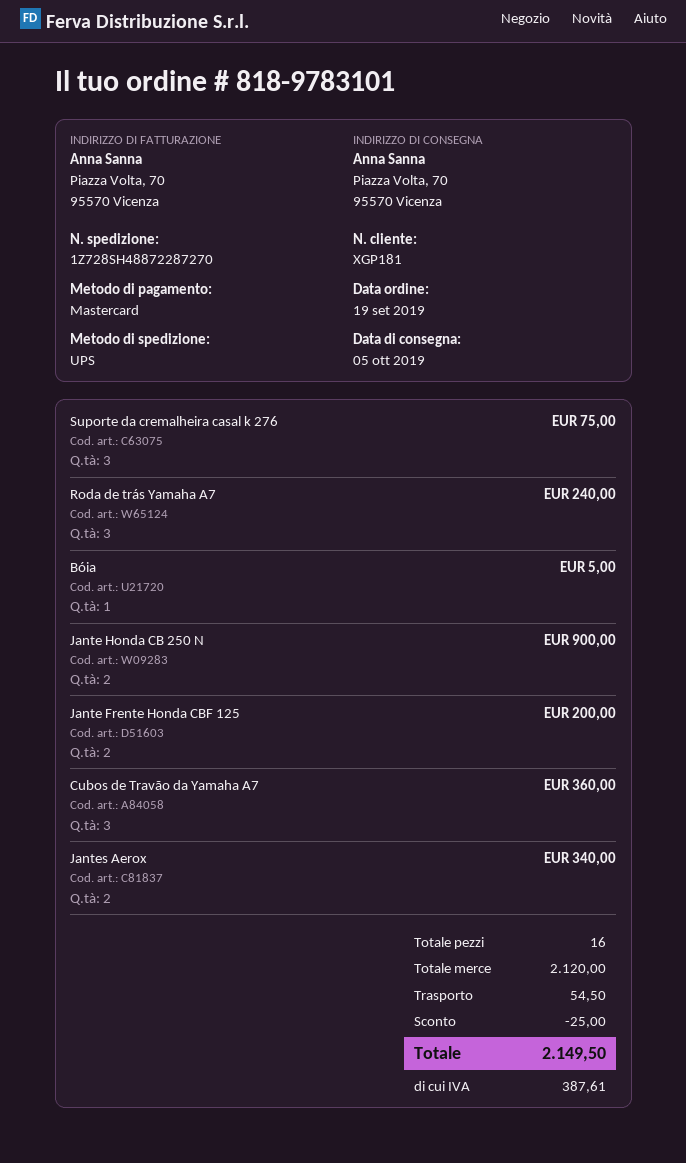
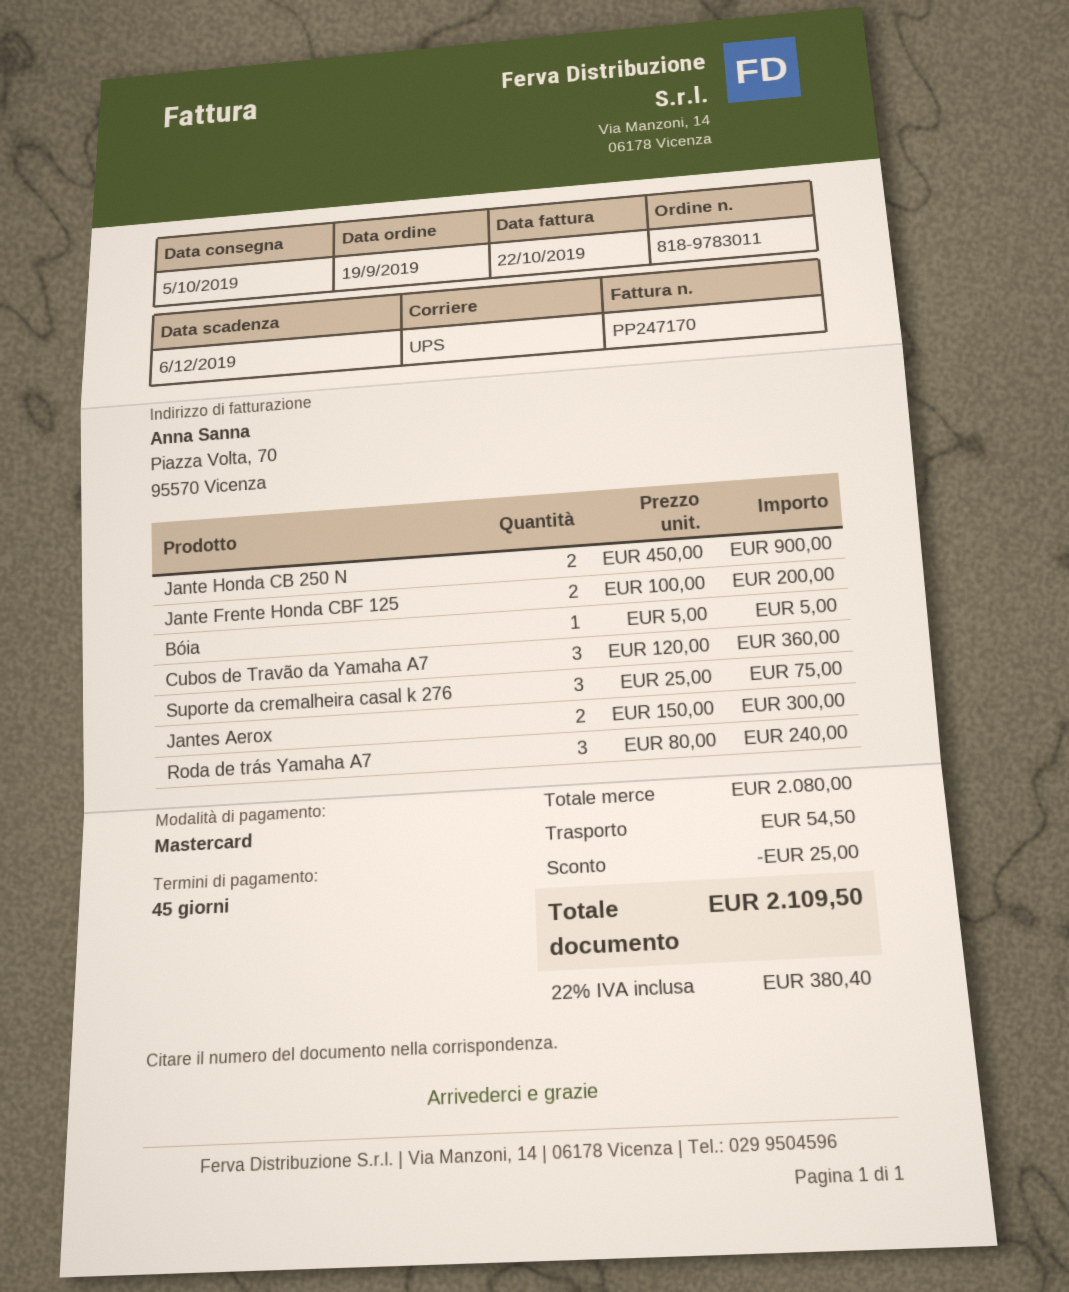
order number: 818-9783101 -> 818-9783011
Jantes Aerox: 2 for 340.00 -> 2 for 300.00
subtotal: 2120.00 -> 2080.00
tax: 387.61 -> 380.40
total: 2149.50 -> 2109.50

